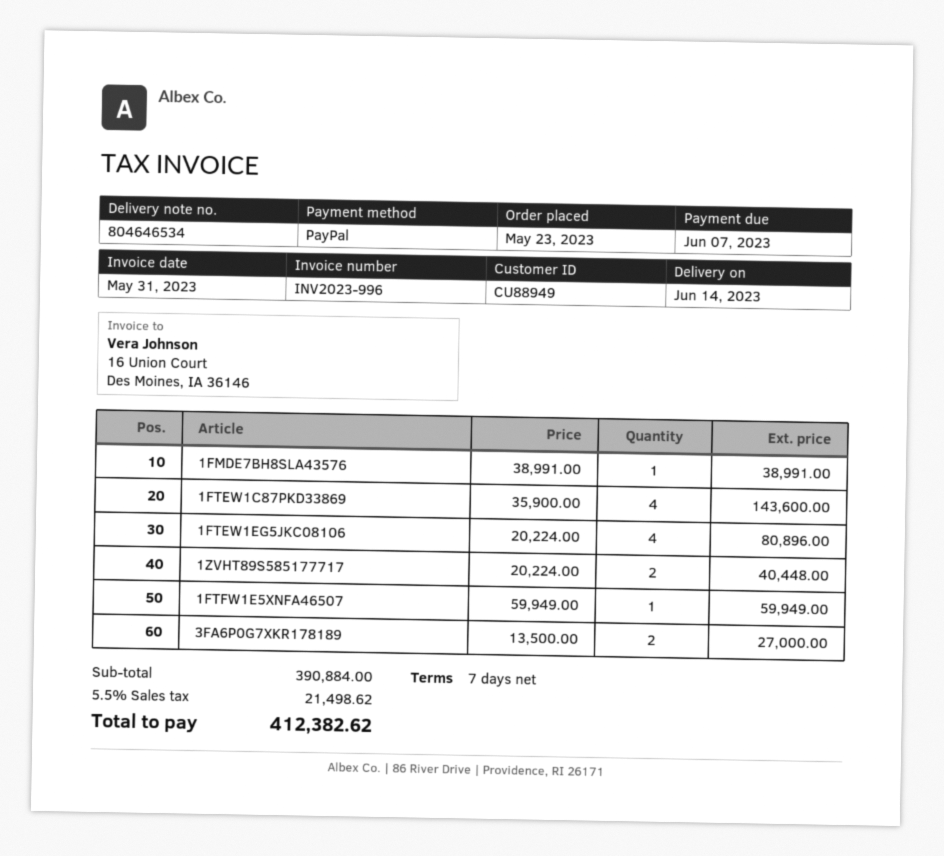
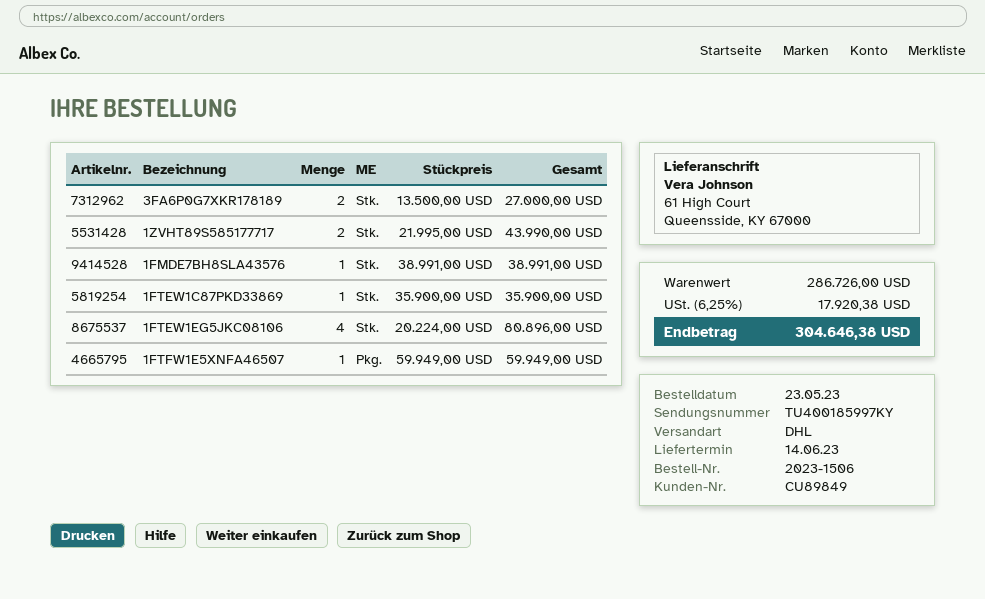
customer number: CU88949 -> CU89849
1FTEW1C87PKD33869: 4 x 35900.00 = 143600.00 -> 1 x 35900.00 = 35900.00
1ZVHT89S585177717: 2 x 20224.00 = 40448.00 -> 2 x 21995.00 = 43990.00
subtotal: 390884.00 -> 286726.00
tax: 5.5% = 21498.62 -> 6.25% = 17920.38
total: 412382.62 -> 304646.38

